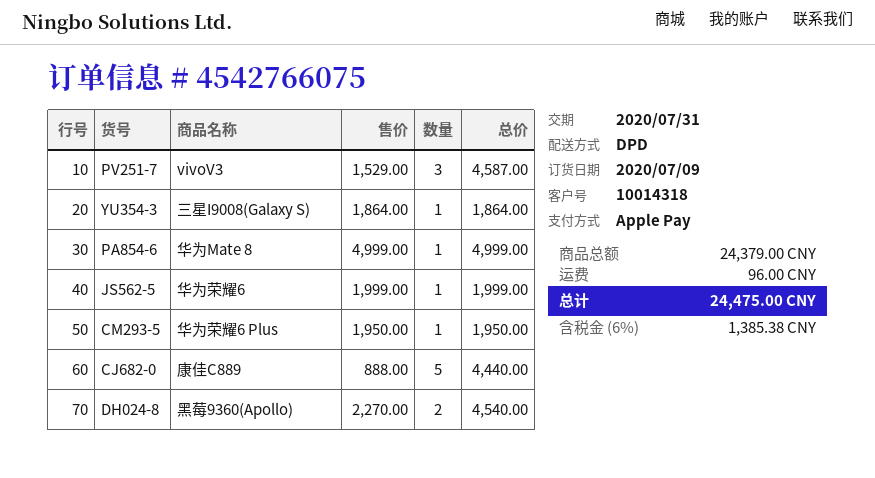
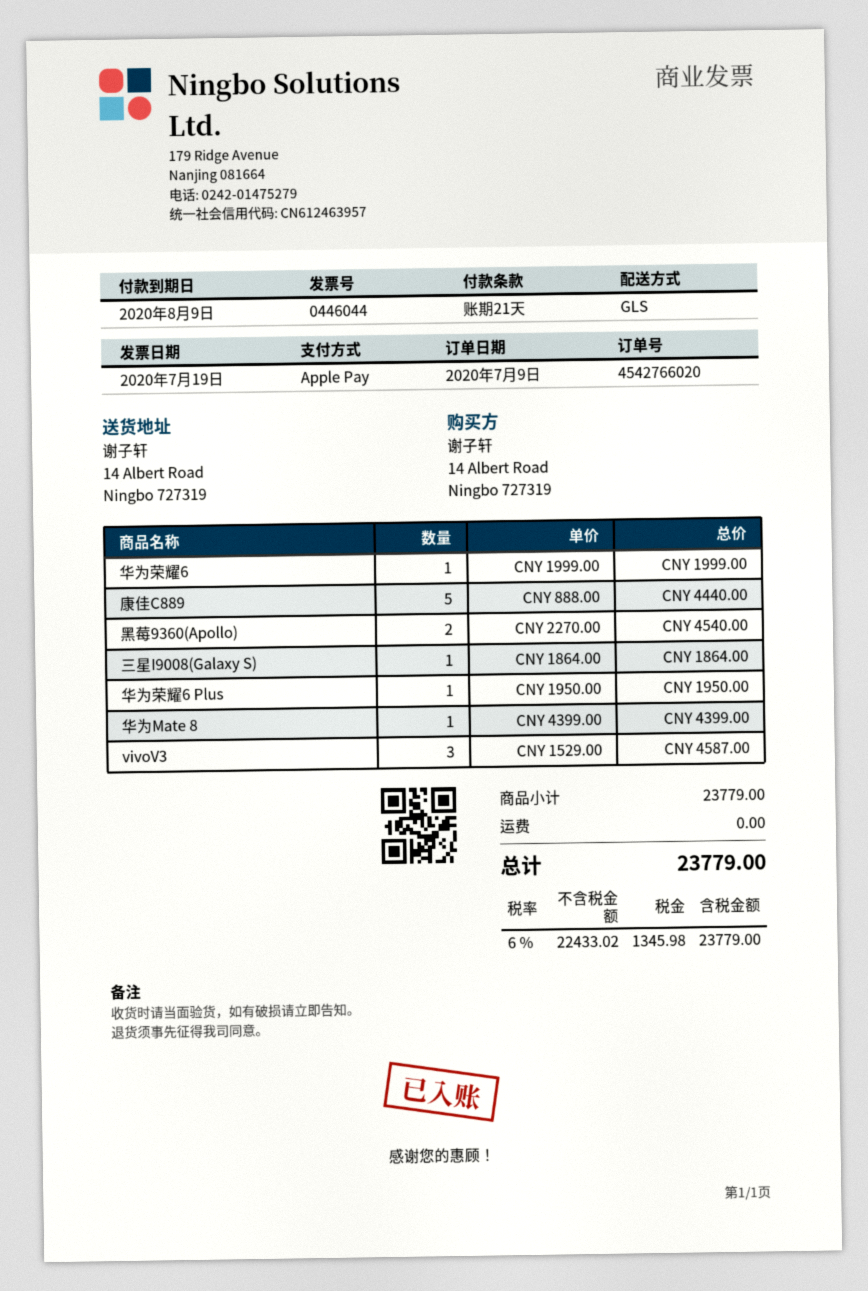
order number: 4542766075 -> 4542766020
shipping method: DPD -> GLS
华为Mate 8: 1 x 4999.00 = 4999.00 -> 1 x 4399.00 = 4399.00
subtotal: 24379.00 -> 23779.00
shipping: 96.00 -> 0.00
tax: 6% = 1385.38 -> 6% = 1345.98
total: 24475.00 -> 23779.00

